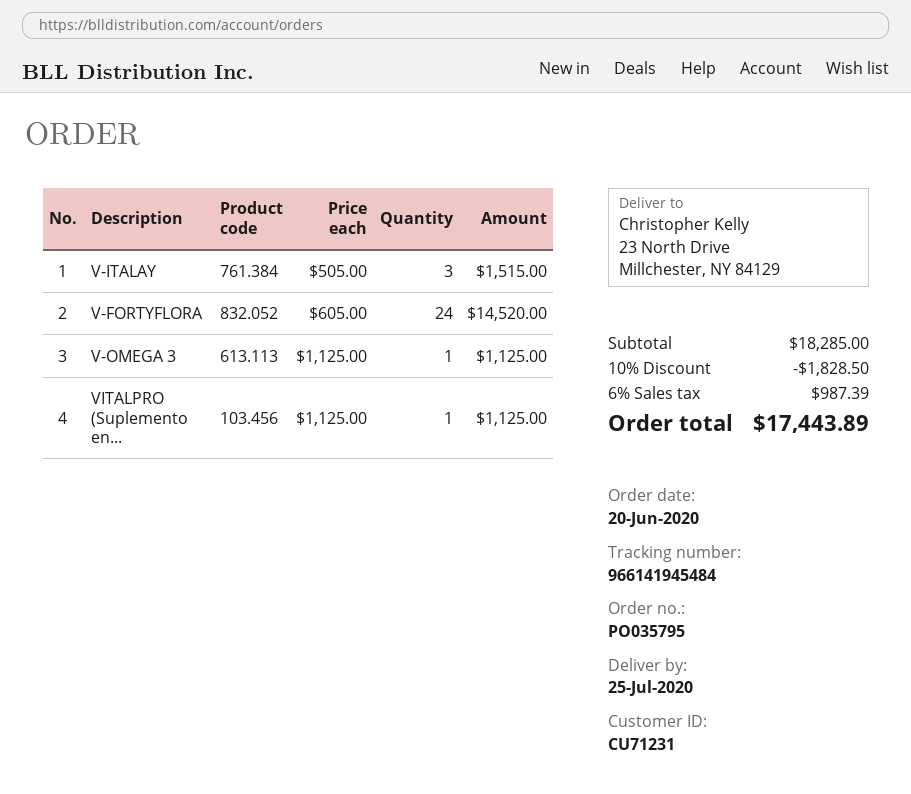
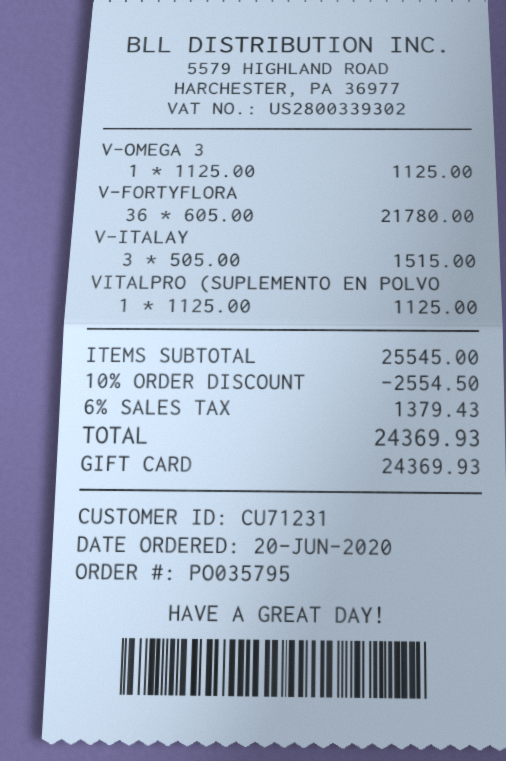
V-FORTYFLORA: 24 x 605.00 = 14520.00 -> 36 x 605.00 = 21780.00
subtotal: 18285.00 -> 25545.00
discount: 10% = 1828.50 -> 10% = 2554.50
tax: 6% = 987.39 -> 6% = 1379.43
total: 17443.89 -> 24369.93

